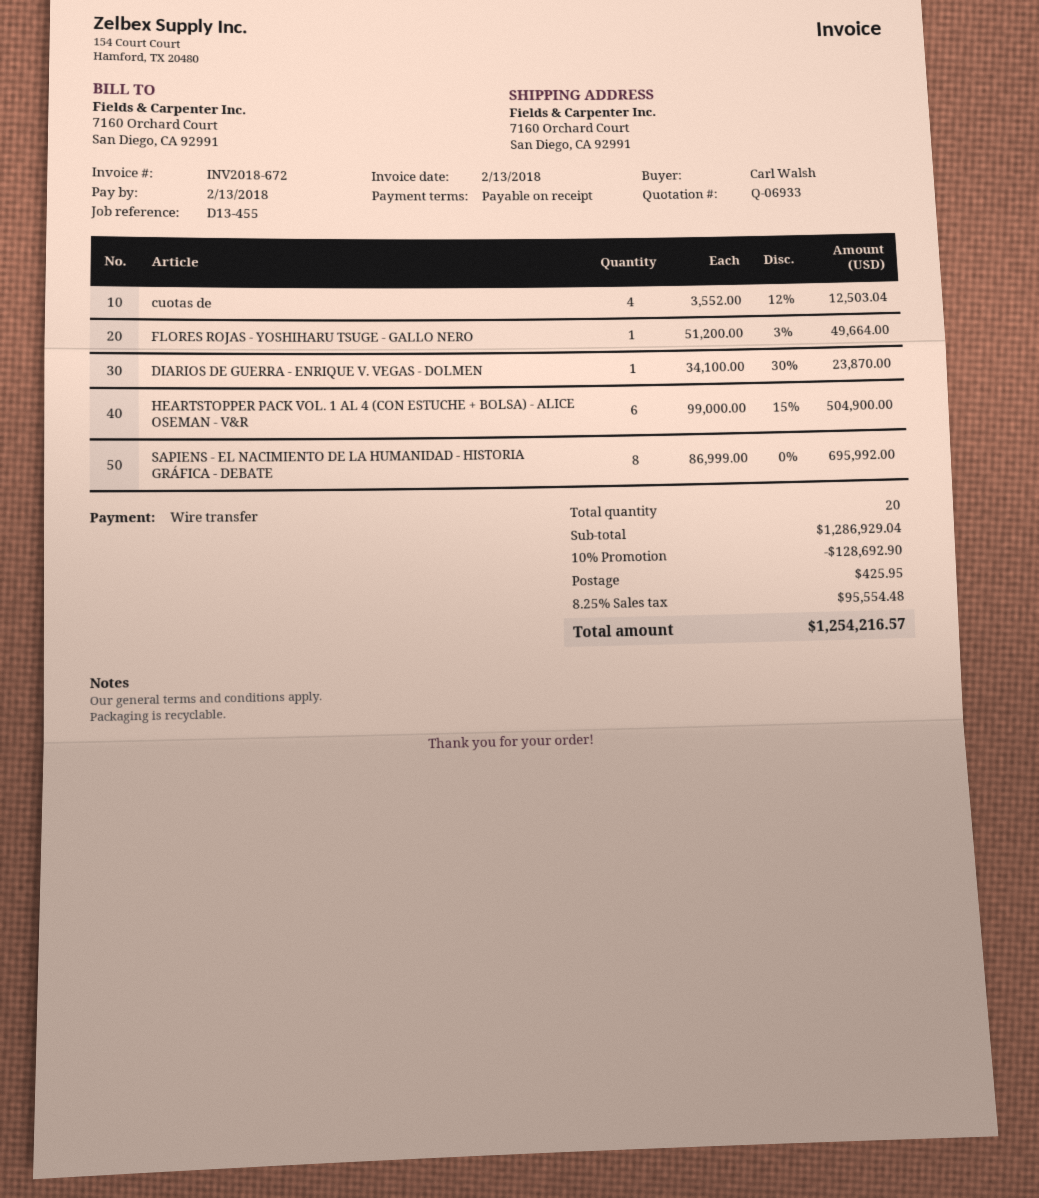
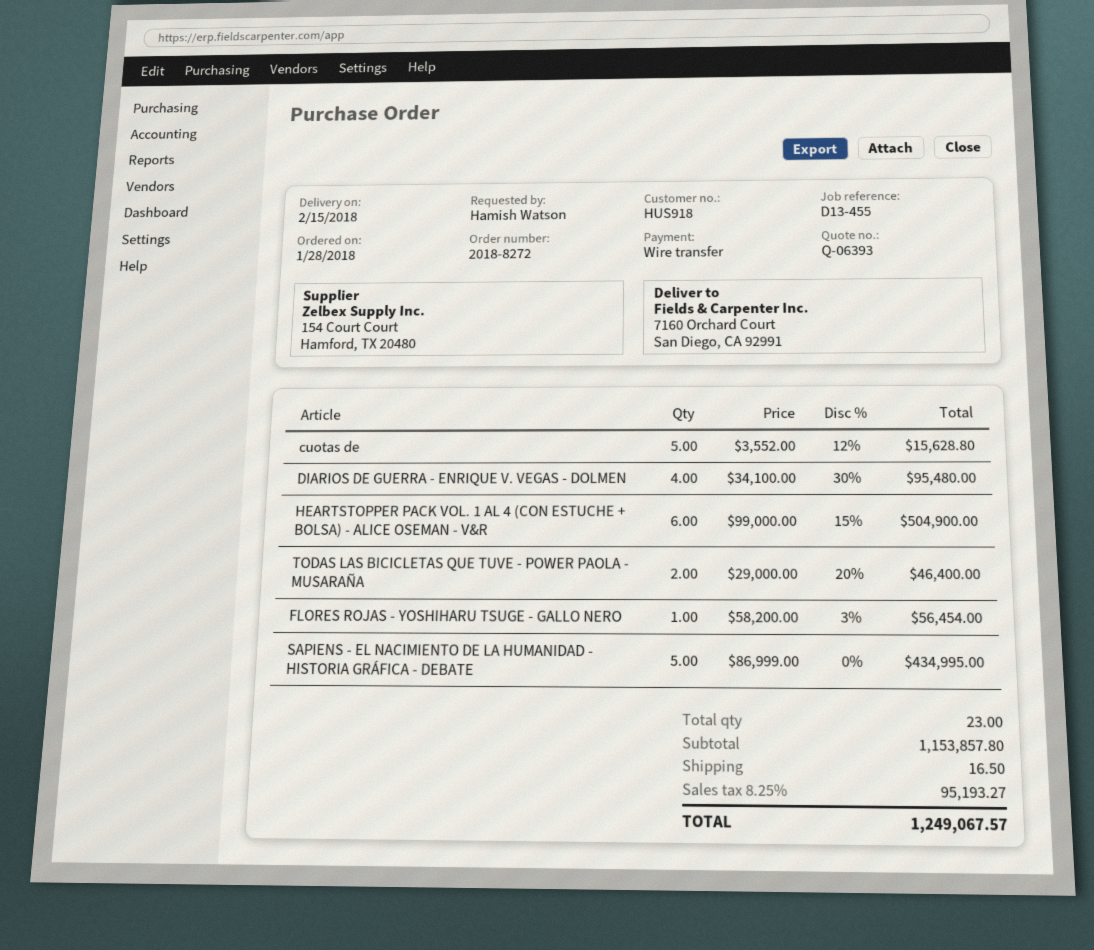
quote number: Q-06933 -> Q-06393
ordered by: Carl Walsh -> Hamish Watson
cuotas de: 4 x 3552.00 - 12% = 12503.04 -> 5 x 3552.00 - 12% = 15628.80
FLORES ROJAS - YOSHIHARU TSUGE - GALLO NERO: 1 x 51200.00 - 3% = 49664.00 -> 1 x 58200.00 - 3% = 56454.00
DIARIOS DE GUERRA - ENRIQUE V. VEGAS - DOLMEN: 1 x 34100.00 - 30% = 23870.00 -> 4 x 34100.00 - 30% = 95480.00
SAPIENS - EL NACIMIENTO DE LA HUMANIDAD - HISTORIA GRÁFICA - DEBATE: 8 x 86999.00 = 695992.00 -> 5 x 86999.00 = 434995.00
TODAS LAS BICICLETAS QUE TUVE - POWER PAOLA - MUSARAÑA: none -> 2 x 29000.00 - 20% = 46400.00
total quantity: 20 -> 23
subtotal: 1286929.04 -> 1153857.80
discount: 10% = 128692.90 -> none
shipping: 425.95 -> 16.50
tax: 8.25% = 95554.48 -> 8.25% = 95193.27
total: 1254216.57 -> 1249067.57

